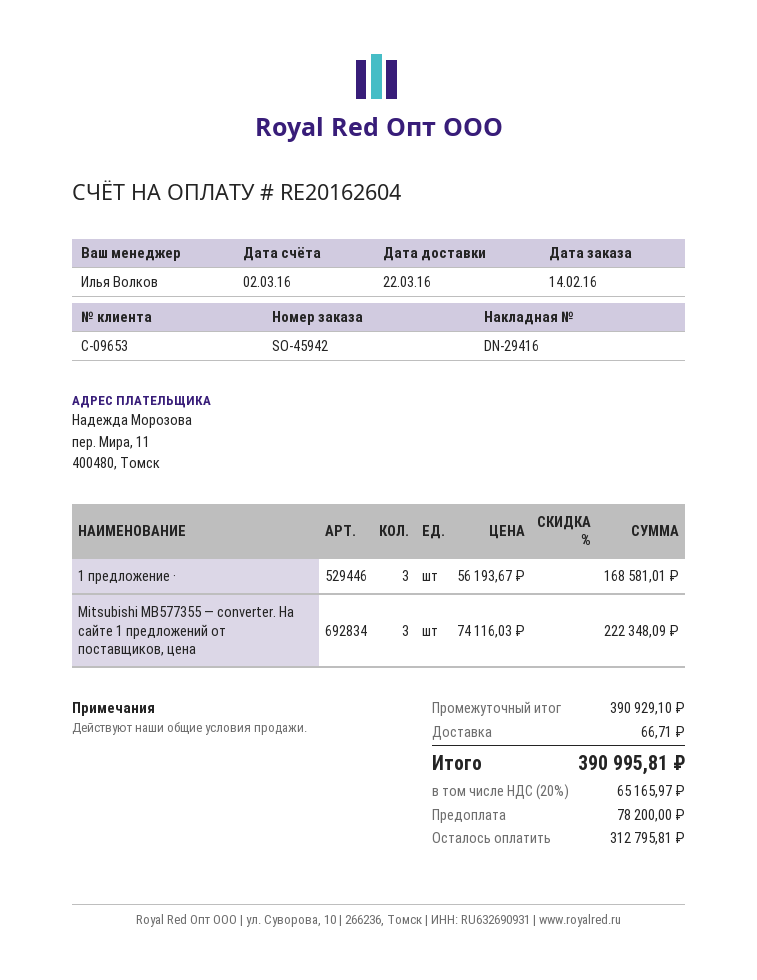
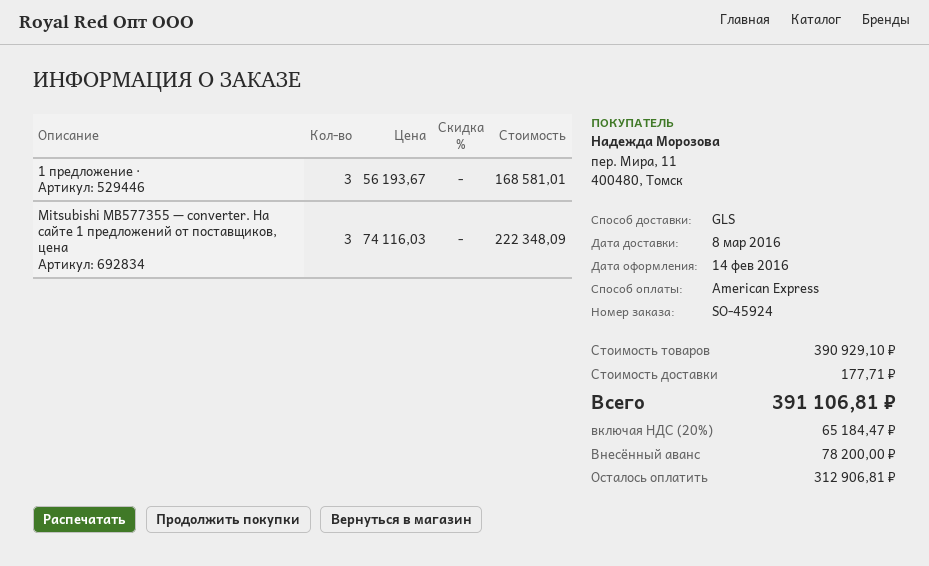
order number: SO-45942 -> SO-45924
delivery date: 2016-03-22 -> 2016-03-08
shipping: 66.71 -> 177.71
tax: 20% = 65165.97 -> 20% = 65184.47
total: 390995.81 -> 391106.81
balance: 312795.81 -> 312906.81

